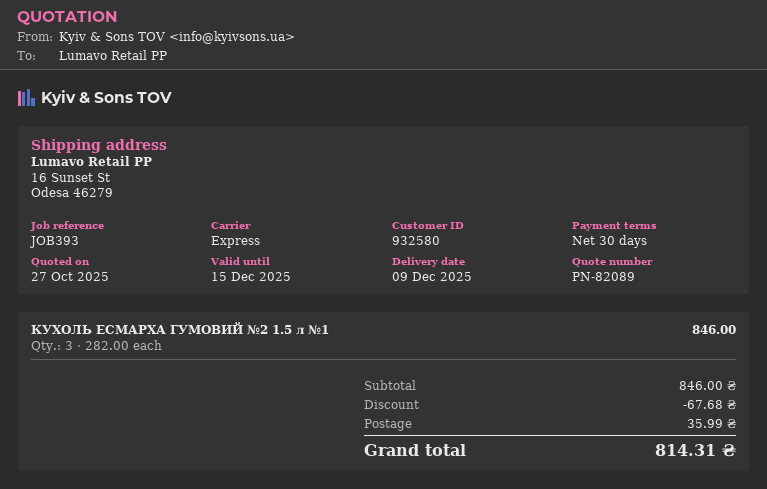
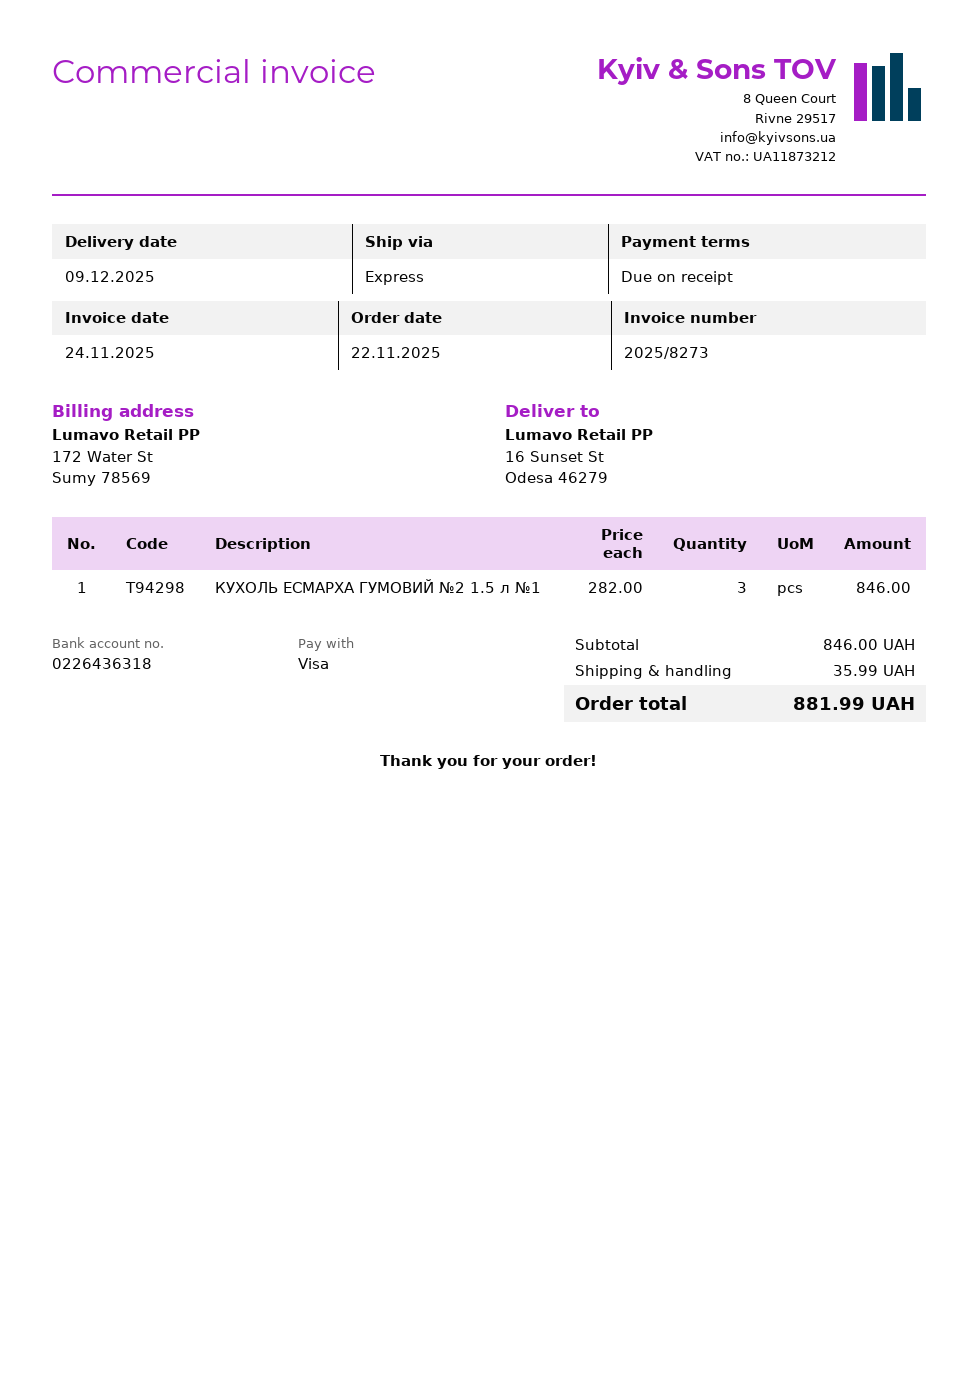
payment terms: 30 days -> on receipt
discount: 67.68 -> none
total: 814.31 -> 881.99

